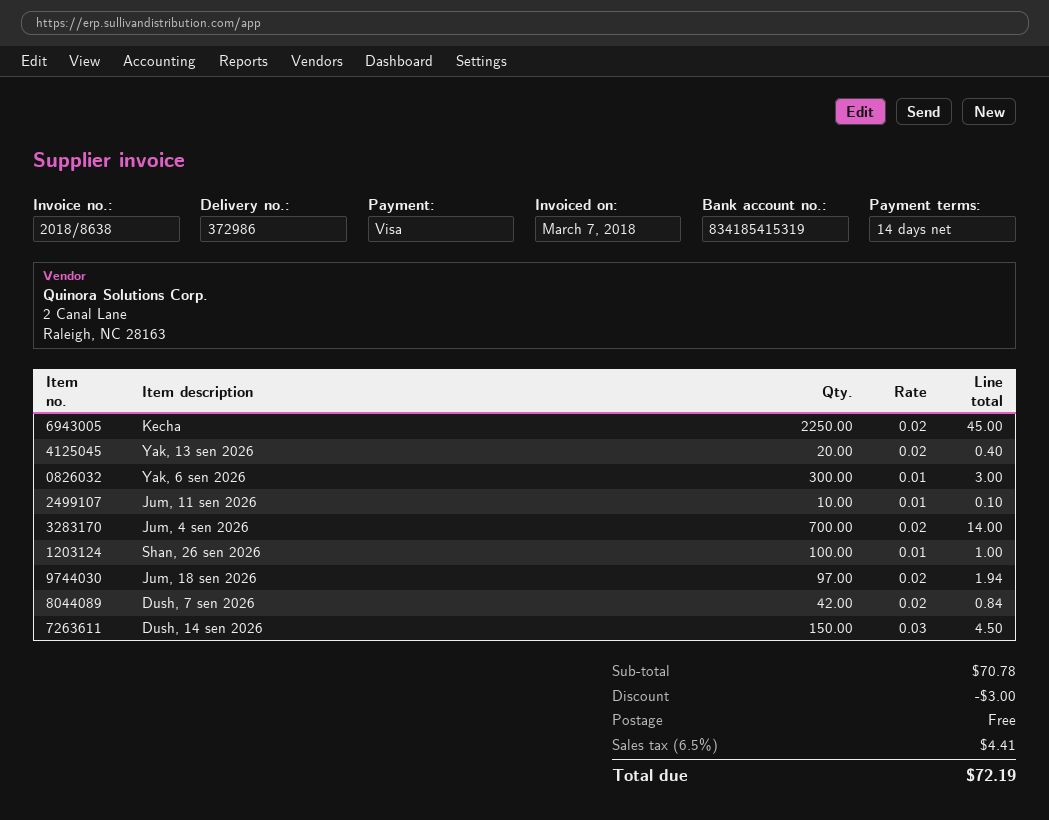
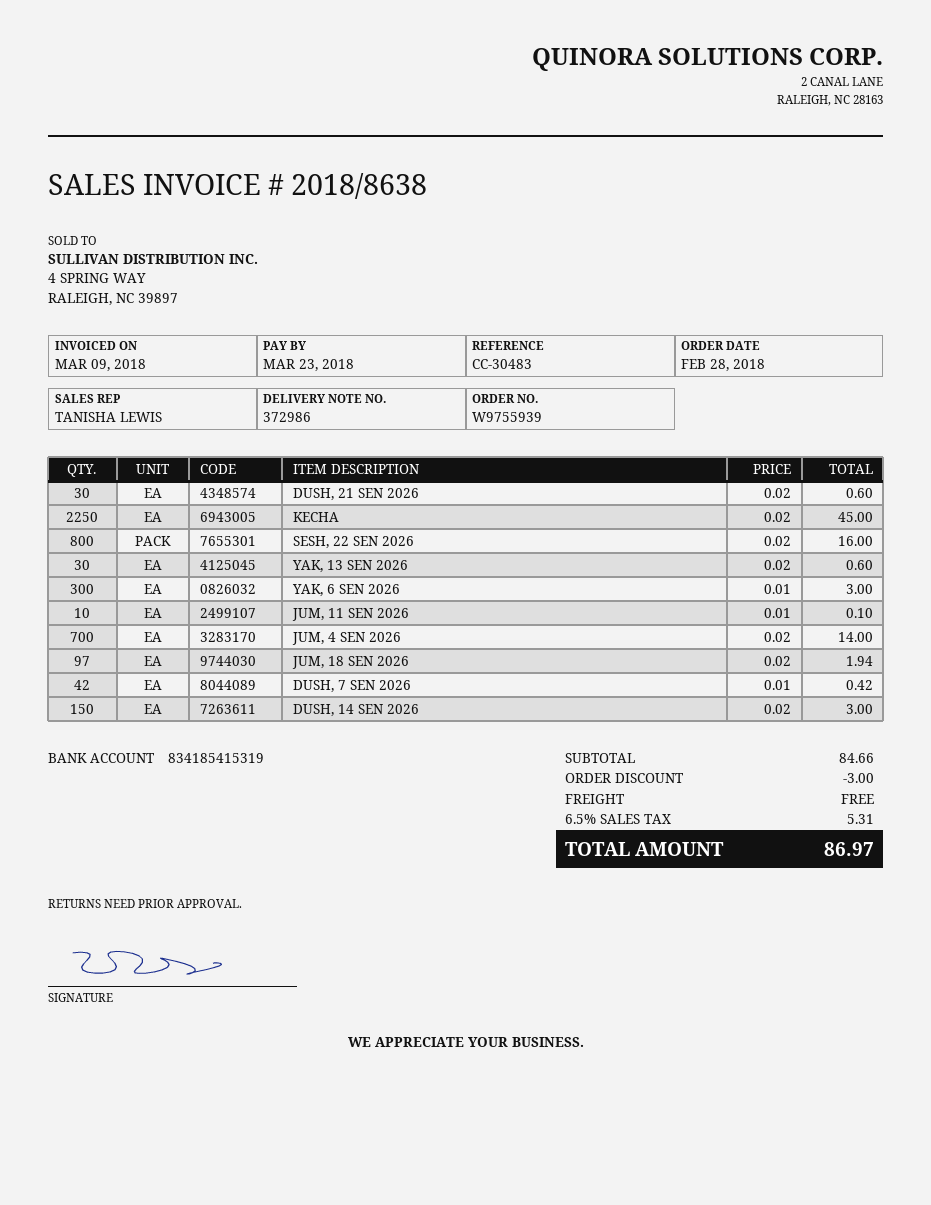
invoice date: 2018-03-07 -> 2018-03-09
Yak, 13 sen 2026: 20 x 0.02 = 0.40 -> 30 x 0.02 = 0.60
Shan, 26 sen 2026: 100 x 0.01 = 1.00 -> none
Dush, 7 sen 2026: 42 x 0.02 = 0.84 -> 42 x 0.01 = 0.42
Dush, 14 sen 2026: 150 x 0.03 = 4.50 -> 150 x 0.02 = 3.00
DUSH, 21 SEN 2026: none -> 30 x 0.02 = 0.60
SESH, 22 SEN 2026: none -> 800 x 0.02 = 16.00
subtotal: 70.78 -> 84.66
tax: 6.5% = 4.41 -> 6.5% = 5.31
total: 72.19 -> 86.97

